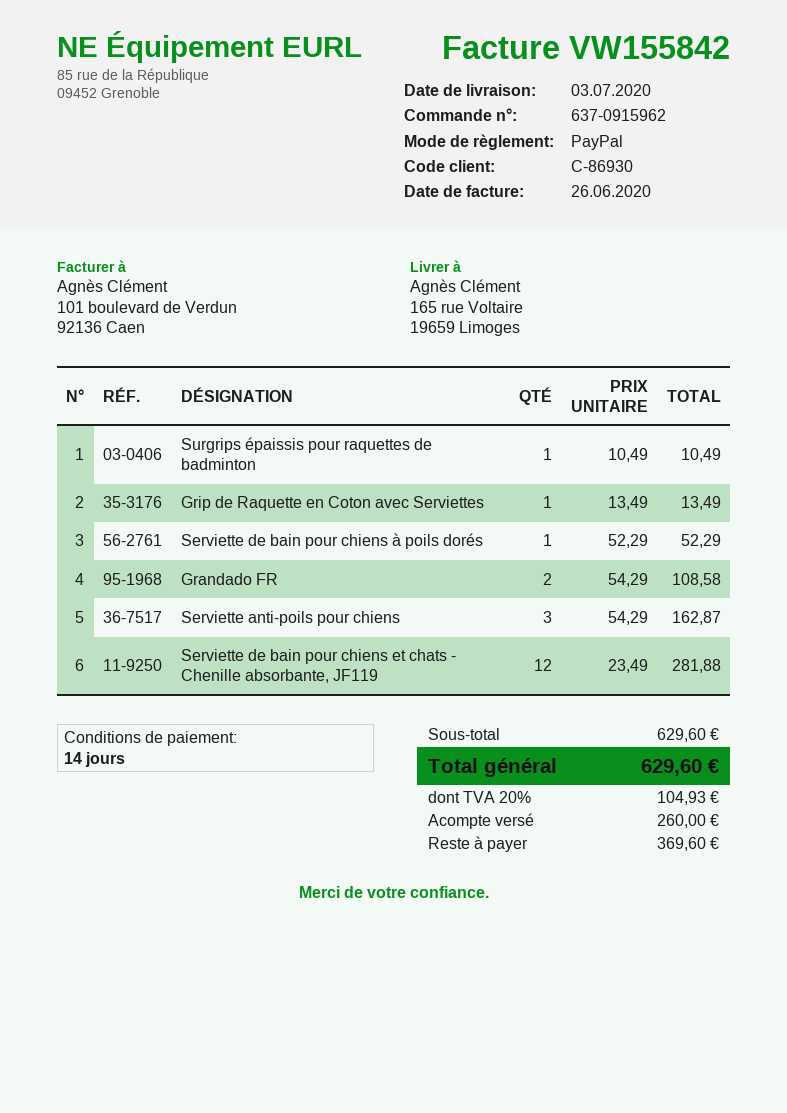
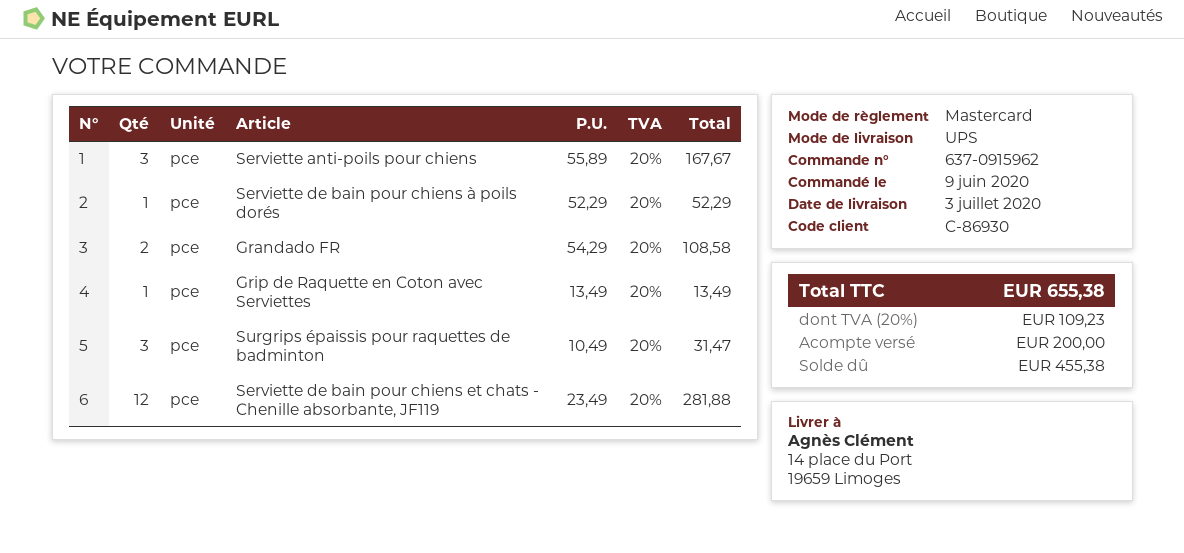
payment method: PayPal -> Mastercard
ship to: 165 rue Voltaire, 19659 Limoges -> 14 place du Port, 19659 Limoges
Surgrips épaissis pour raquettes de badminton: 1 x 10.49 = 10.49 -> 3 x 10.49 = 31.47
Serviette anti-poils pour chiens: 3 x 54.29 = 162.87 -> 3 x 55.89 = 167.67
tax: 20% = 104.93 -> 20% = 109.23
total: 629.60 -> 655.38
deposit: 260.00 -> 200.00
balance: 369.60 -> 455.38

